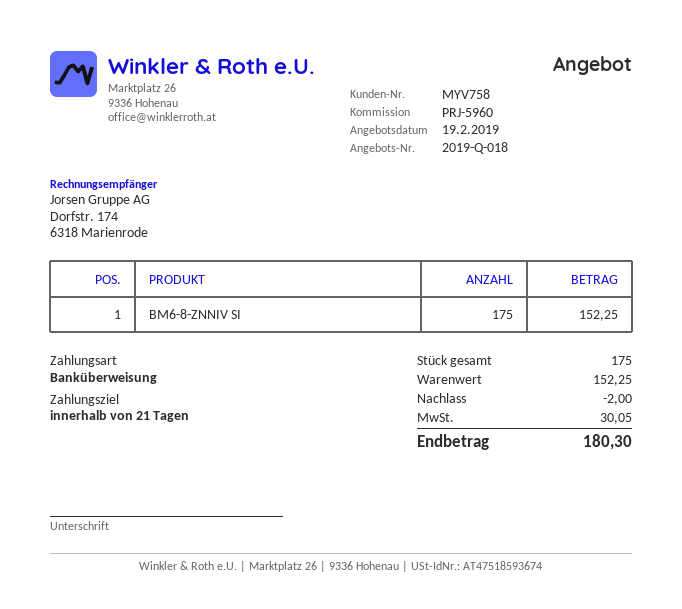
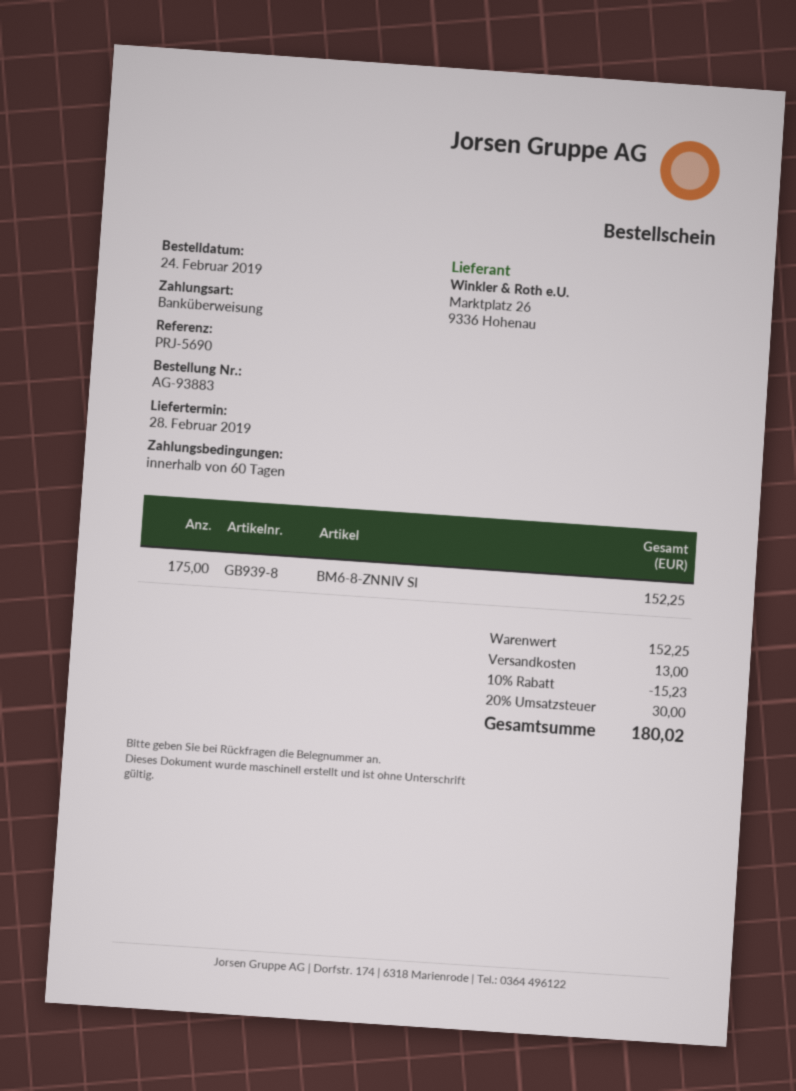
payment terms: 21 days -> 60 days
reference: PRJ-5960 -> PRJ-5690
discount: 2.00 -> 15.23
shipping: none -> 13.00
tax: 30.05 -> 30.00
total: 180.30 -> 180.02

